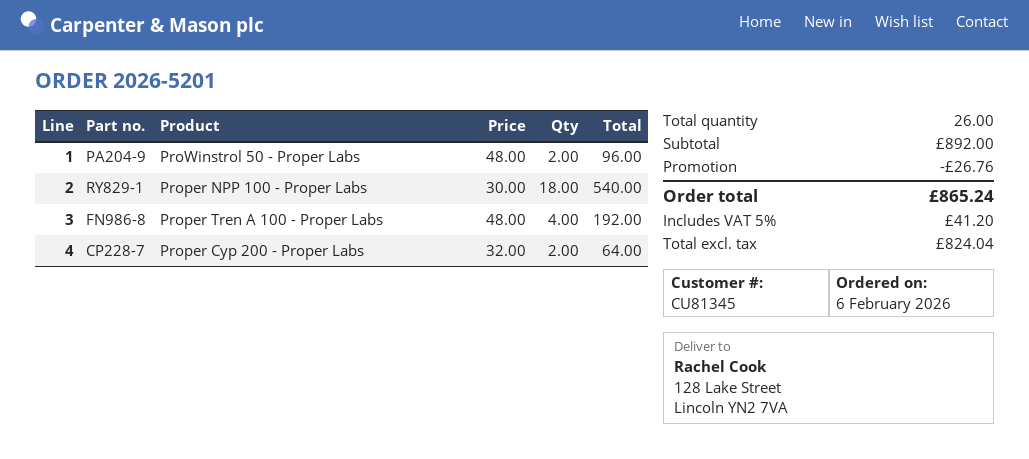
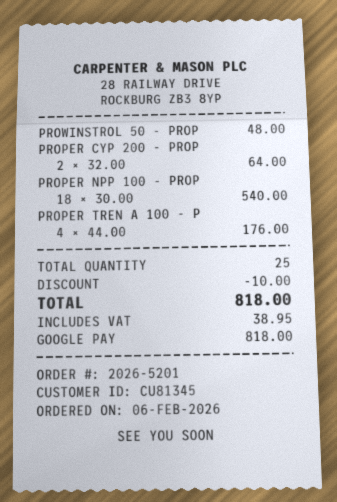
ProWinstrol 50 - Proper Labs: 2 x 48.00 = 96.00 -> 1 x 48.00 = 48.00
Proper Tren A 100 - Proper Labs: 4 x 48.00 = 192.00 -> 4 x 44.00 = 176.00
total quantity: 26 -> 25
discount: 26.76 -> 10.00
tax: 41.20 -> 38.95
total: 865.24 -> 818.00

